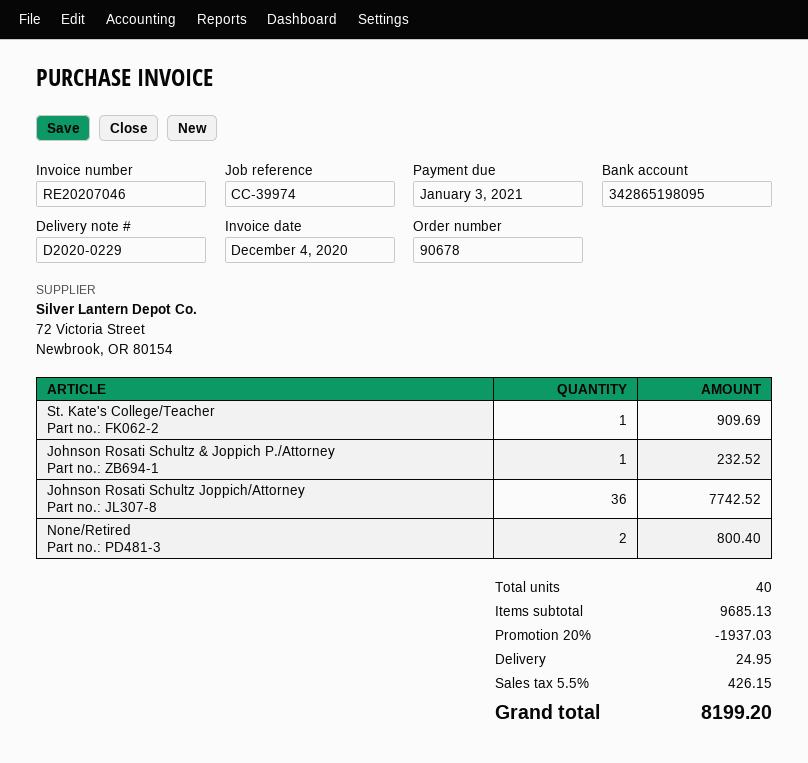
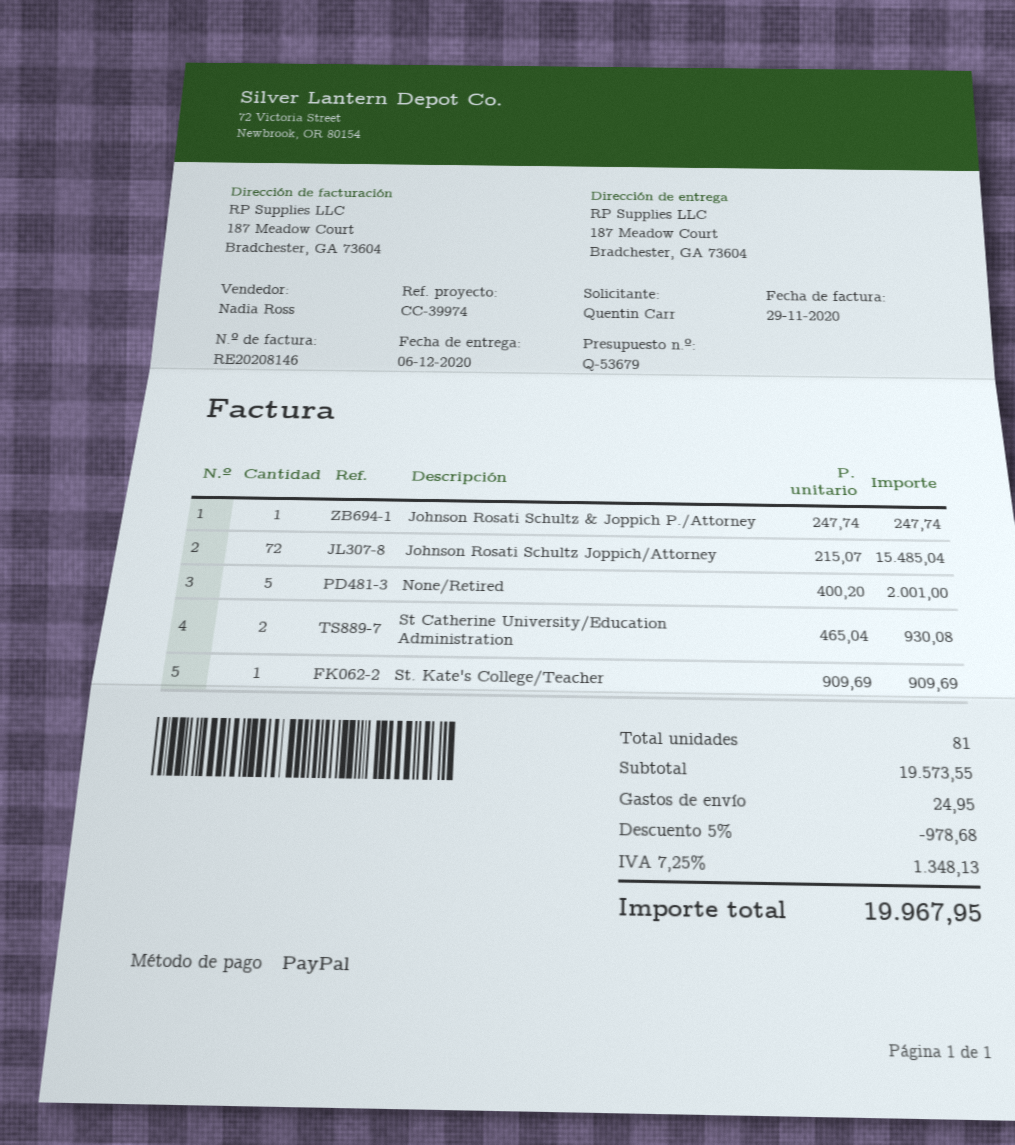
invoice number: RE20207046 -> RE20208146
invoice date: 2020-12-04 -> 2020-11-29
Johnson Rosati Schultz & Joppich P./Attorney: 1 for 232.52 -> 1 for 247.74
Johnson Rosati Schultz Joppich/Attorney: 36 for 7742.52 -> 72 for 15485.04
None/Retired: 2 for 800.40 -> 5 for 2001.00
St Catherine University/Education Administration: none -> 2 for 930.08
total quantity: 40 -> 81
subtotal: 9685.13 -> 19573.55
discount: 20% = 1937.03 -> 5% = 978.68
tax: 5.5% = 426.15 -> 7.25% = 1348.13
total: 8199.20 -> 19967.95

